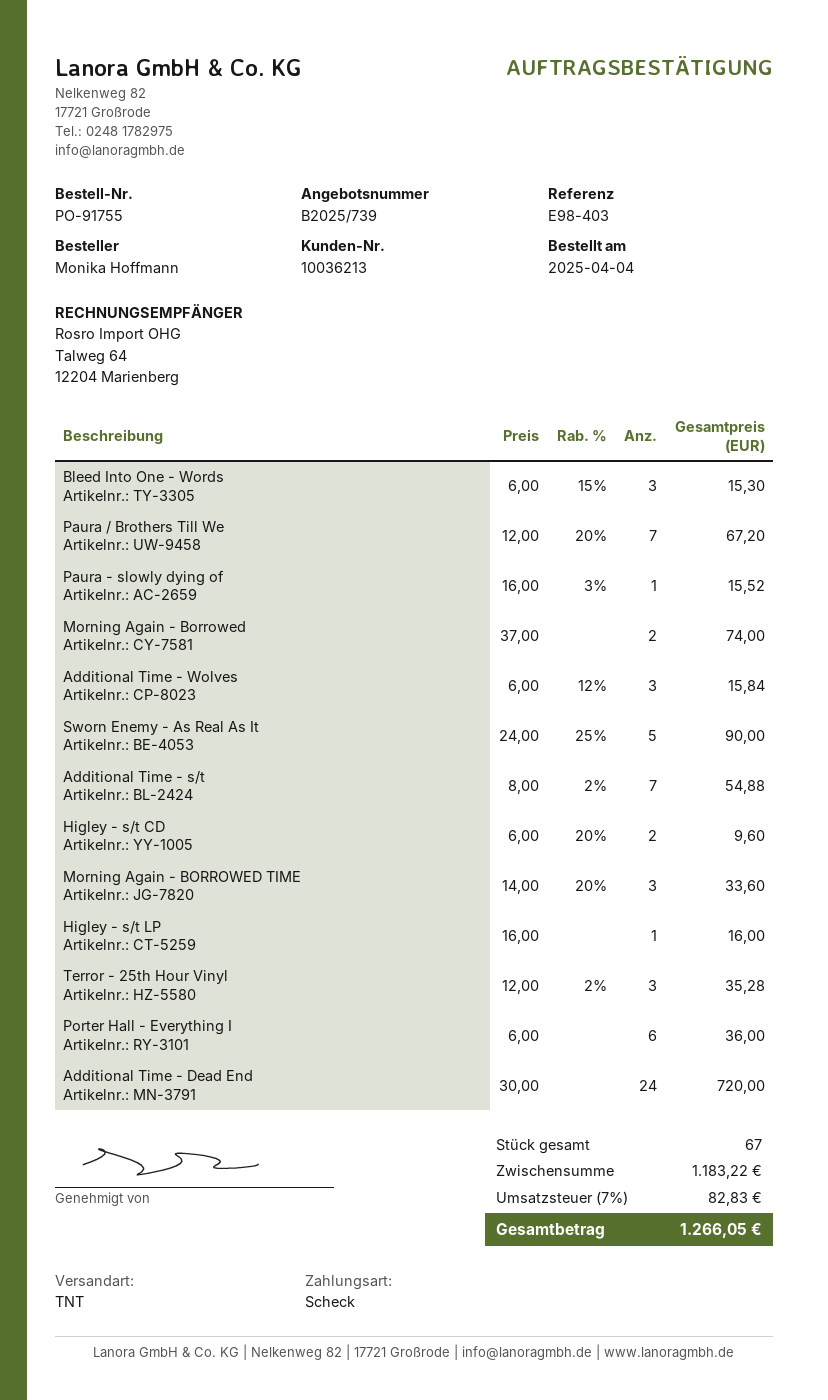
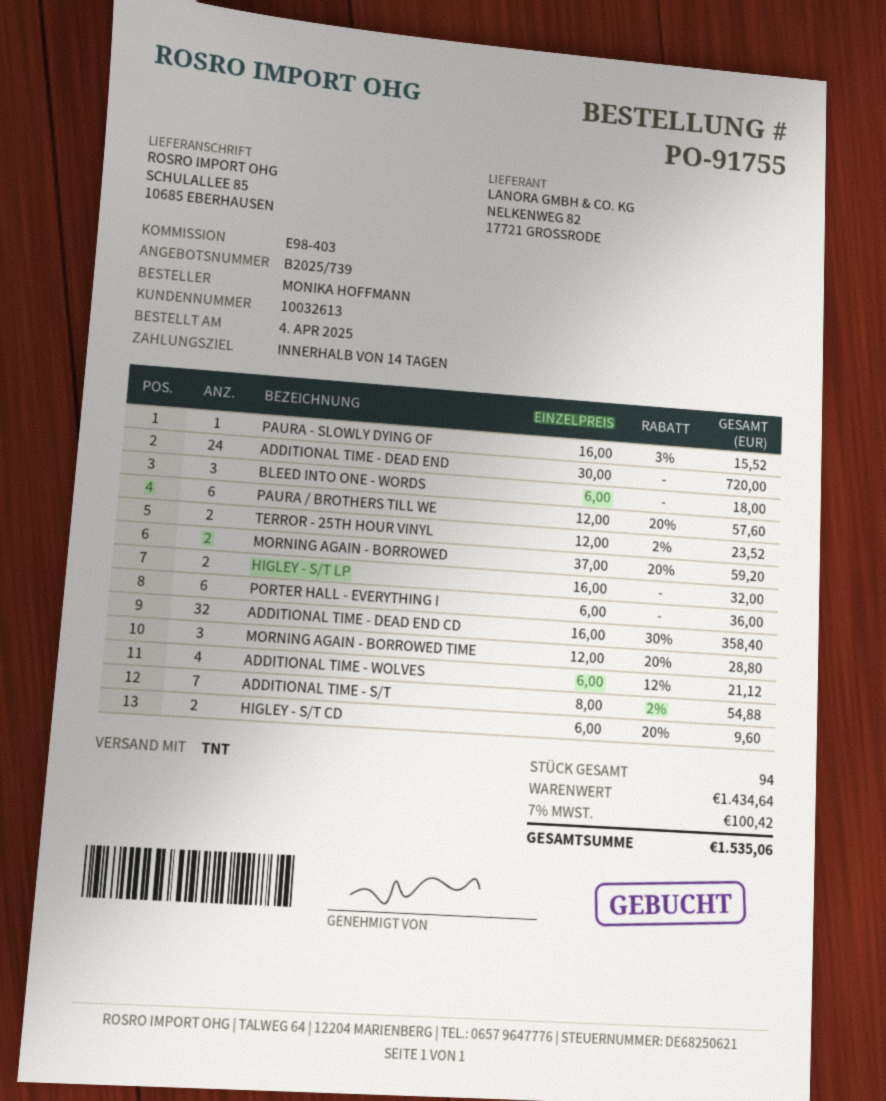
customer number: 10036213 -> 10032613
Bleed Into One - Words: 3 x 6.00 - 15% = 15.30 -> 3 x 6.00 = 18.00
Paura / Brothers Till We: 7 x 12.00 - 20% = 67.20 -> 6 x 12.00 - 20% = 57.60
Morning Again - Borrowed: 2 x 37.00 = 74.00 -> 2 x 37.00 - 20% = 59.20
Additional Time - Wolves: 3 x 6.00 - 12% = 15.84 -> 4 x 6.00 - 12% = 21.12
Sworn Enemy - As Real As It: 5 x 24.00 - 25% = 90.00 -> none
Morning Again - BORROWED TIME: 3 x 14.00 - 20% = 33.60 -> 3 x 12.00 - 20% = 28.80
Higley - s/t LP: 1 x 16.00 = 16.00 -> 2 x 16.00 = 32.00
Terror - 25th Hour Vinyl: 3 x 12.00 - 2% = 35.28 -> 2 x 12.00 - 2% = 23.52
ADDITIONAL TIME - DEAD END CD: none -> 32 x 16.00 - 30% = 358.40
total quantity: 67 -> 94
subtotal: 1183.22 -> 1434.64
tax: 7% = 82.83 -> 7% = 100.42
total: 1266.05 -> 1535.06

